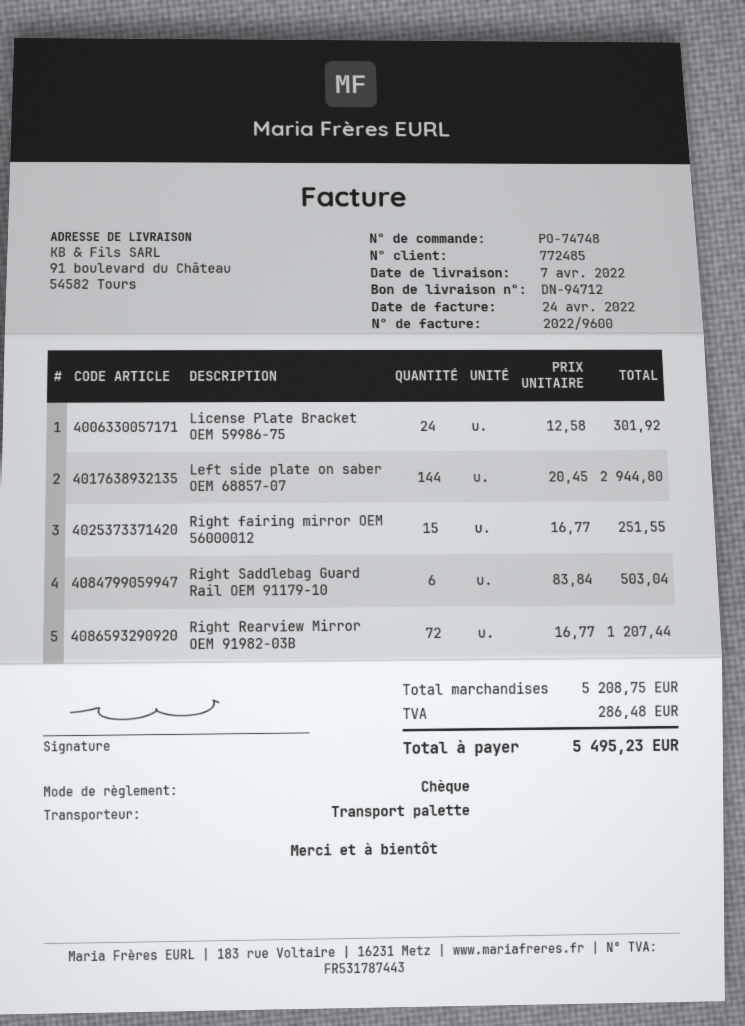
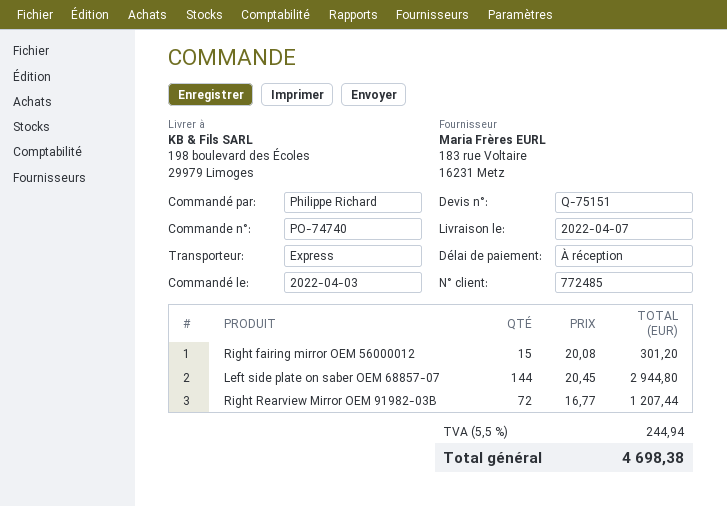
order number: PO-74748 -> PO-74740
shipping method: pallet freight -> express
ship to: 91 boulevard du Château, 54582 Tours -> 198 boulevard des Écoles, 29979 Limoges
License Plate Bracket OEM 59986-75: 24 x 12.58 = 301.92 -> none
Right fairing mirror OEM 56000012: 15 x 16.77 = 251.55 -> 15 x 20.08 = 301.20
Right Saddlebag Guard Rail OEM 91179-10: 6 x 83.84 = 503.04 -> none
tax: 286.48 -> 244.94
total: 5495.23 -> 4698.38

